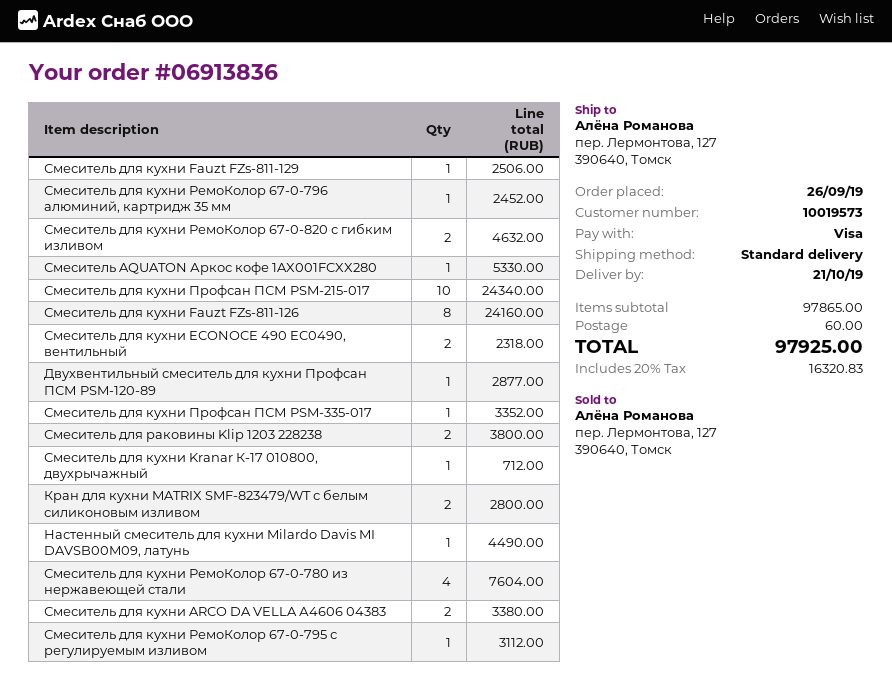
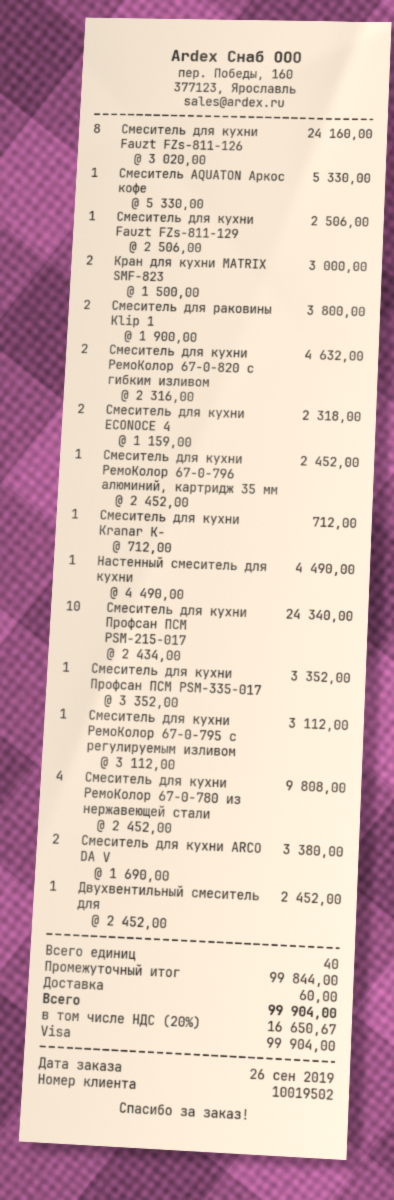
customer number: 10019573 -> 10019502
Двухвентильный смеситель для кухни Профсан ПСМ PSM-120-89: 1 for 2877.00 -> 1 for 2452.00
Кран для кухни MATRIX SMF-823479/WT с белым силиконовым изливом: 2 for 2800.00 -> 2 for 3000.00
Смеситель для кухни РемоКолор 67-0-780 из нержавеющей стали: 4 for 7604.00 -> 4 for 9808.00
subtotal: 97865.00 -> 99844.00
tax: 20% = 16320.83 -> 20% = 16650.67
total: 97925.00 -> 99904.00

